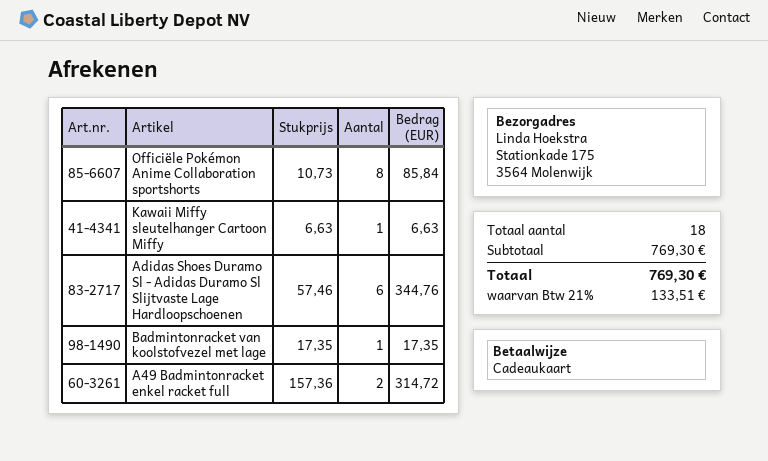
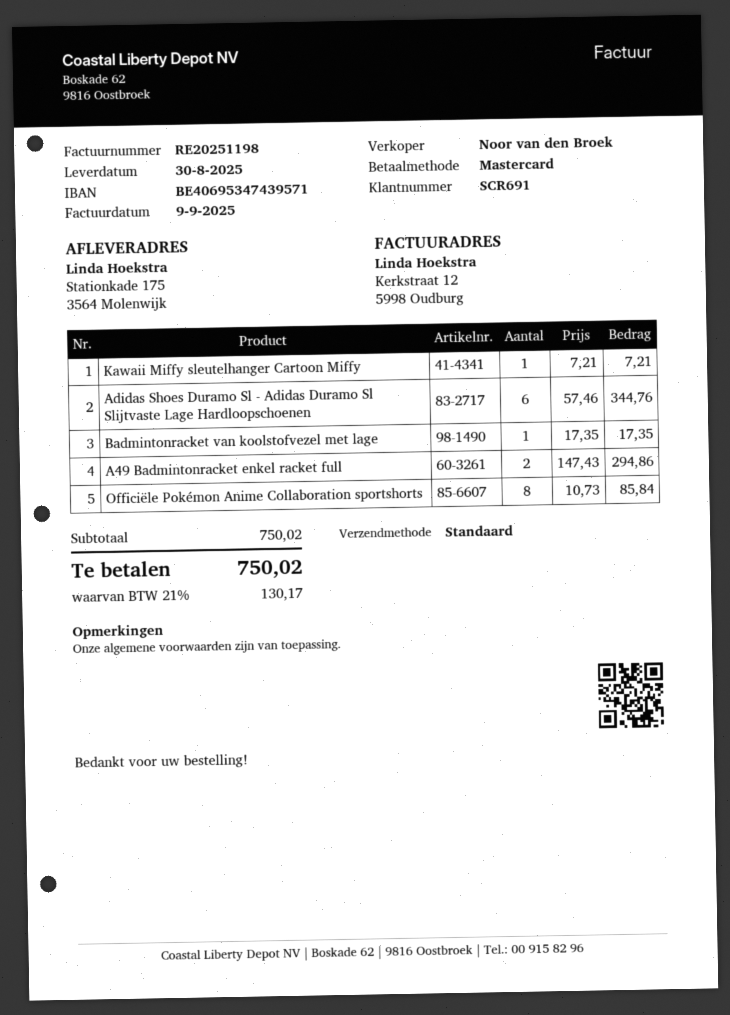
payment method: gift card -> Mastercard
Kawaii Miffy sleutelhanger Cartoon Miffy: 1 x 6.63 = 6.63 -> 1 x 7.21 = 7.21
A49 Badmintonracket enkel racket full: 2 x 157.36 = 314.72 -> 2 x 147.43 = 294.86
subtotal: 769.30 -> 750.02
tax: 21% = 133.51 -> 21% = 130.17
total: 769.30 -> 750.02

